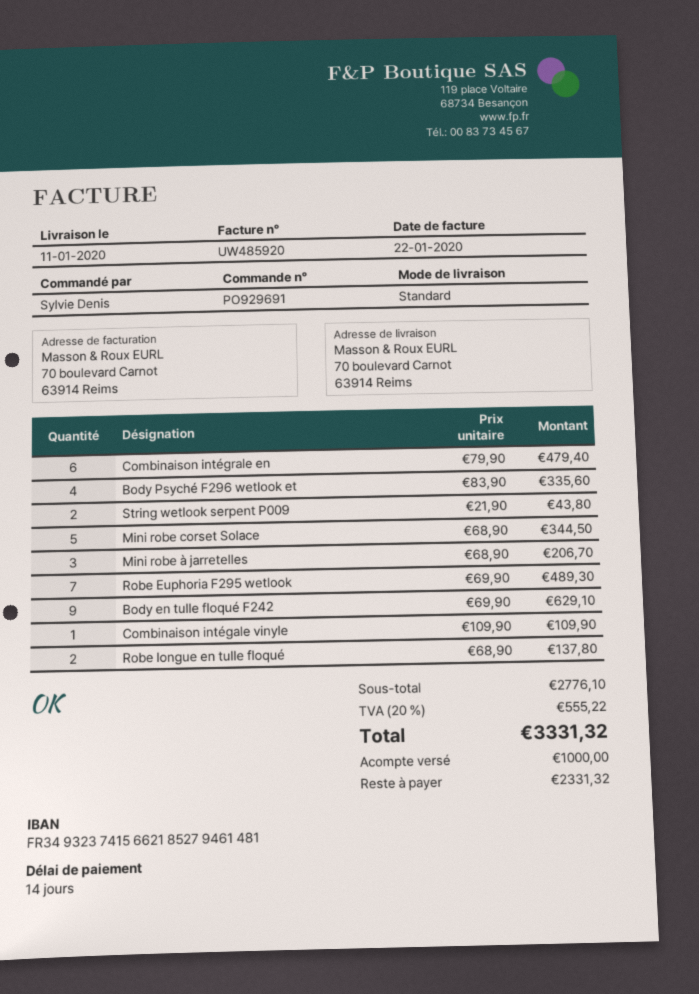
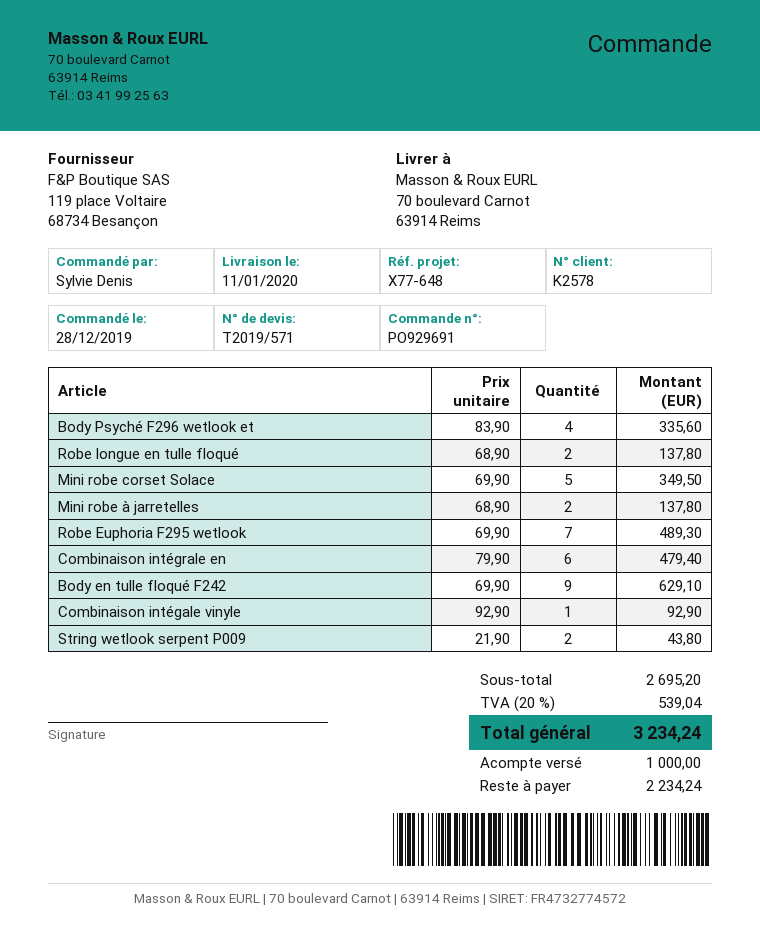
Mini robe corset Solace: 5 x 68.90 = 344.50 -> 5 x 69.90 = 349.50
Mini robe à jarretelles: 3 x 68.90 = 206.70 -> 2 x 68.90 = 137.80
Combinaison intégale vinyle: 1 x 109.90 = 109.90 -> 1 x 92.90 = 92.90
subtotal: 2776.10 -> 2695.20
tax: 20% = 555.22 -> 20% = 539.04
total: 3331.32 -> 3234.24
balance: 2331.32 -> 2234.24

